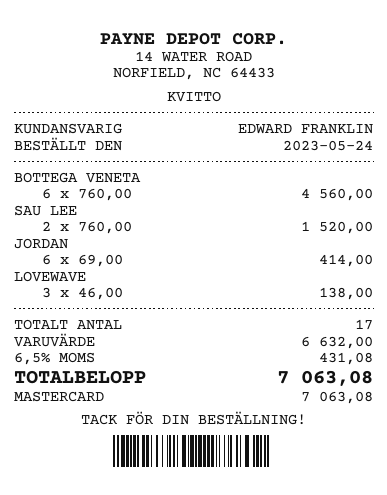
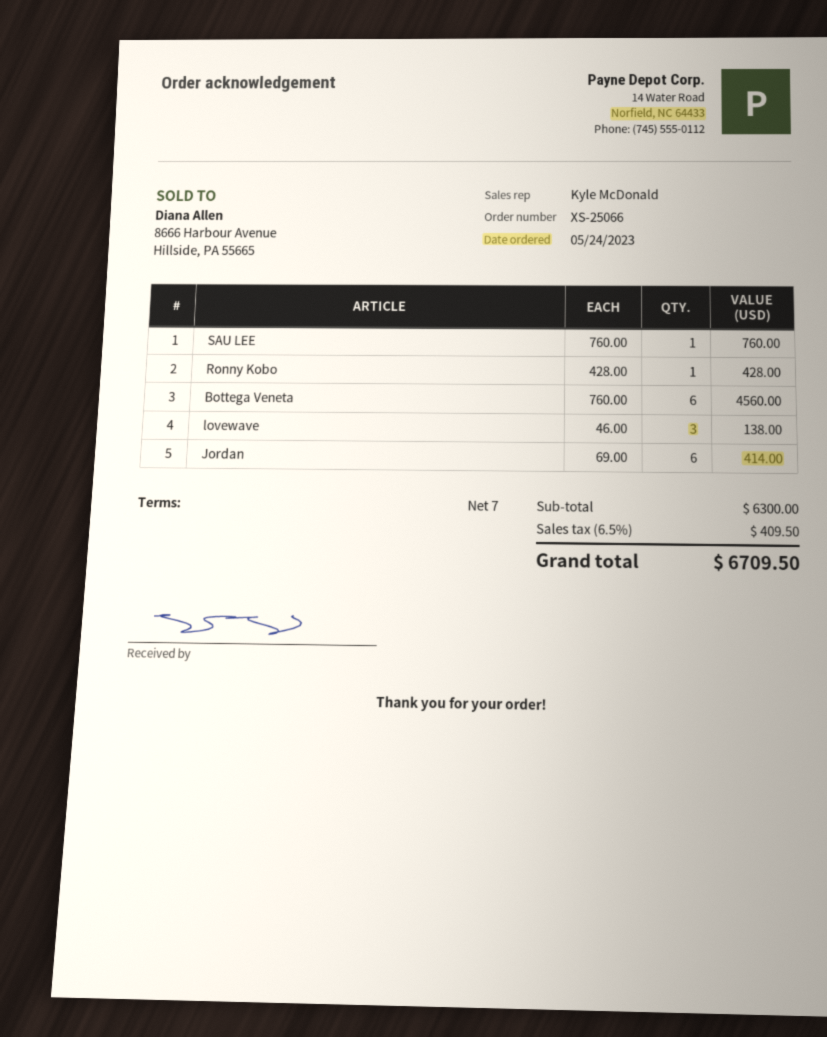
sales rep: EDWARD FRANKLIN -> Kyle McDonald
SAU LEE: 2 x 760.00 = 1520.00 -> 1 x 760.00 = 760.00
Ronny Kobo: none -> 1 x 428.00 = 428.00
subtotal: 6632.00 -> 6300.00
tax: 6.5% = 431.08 -> 6.5% = 409.50
total: 7063.08 -> 6709.50

